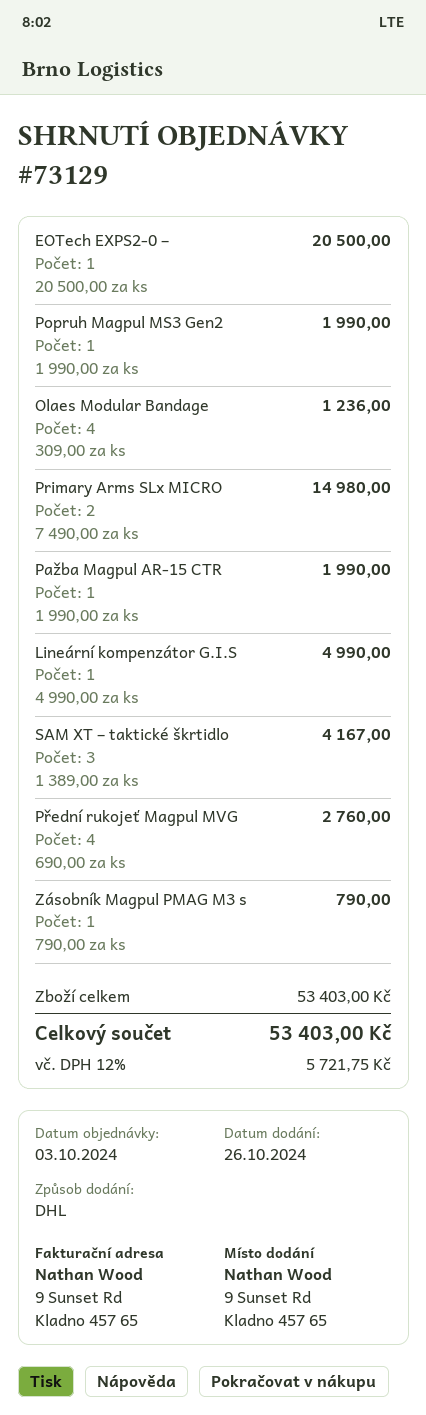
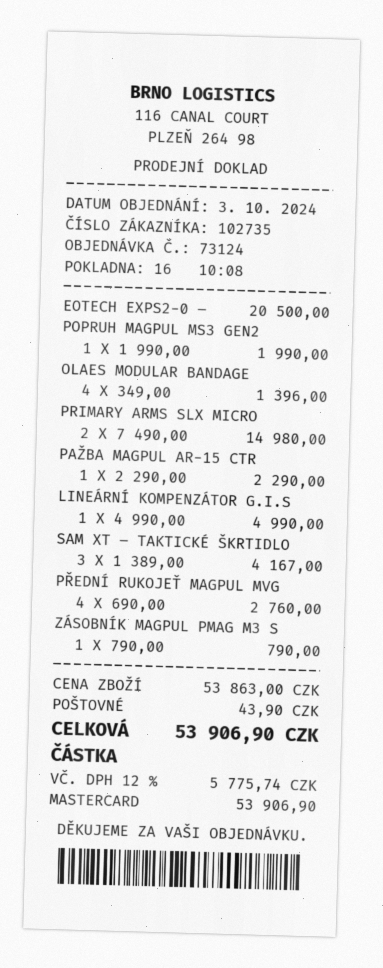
order number: 73129 -> 73124
Olaes Modular Bandage: 4 x 309.00 = 1236.00 -> 4 x 349.00 = 1396.00
Pažba Magpul AR-15 CTR: 1 x 1990.00 = 1990.00 -> 1 x 2290.00 = 2290.00
subtotal: 53403.00 -> 53863.00
shipping: none -> 43.90
tax: 12% = 5721.75 -> 12% = 5775.74
total: 53403.00 -> 53906.90

